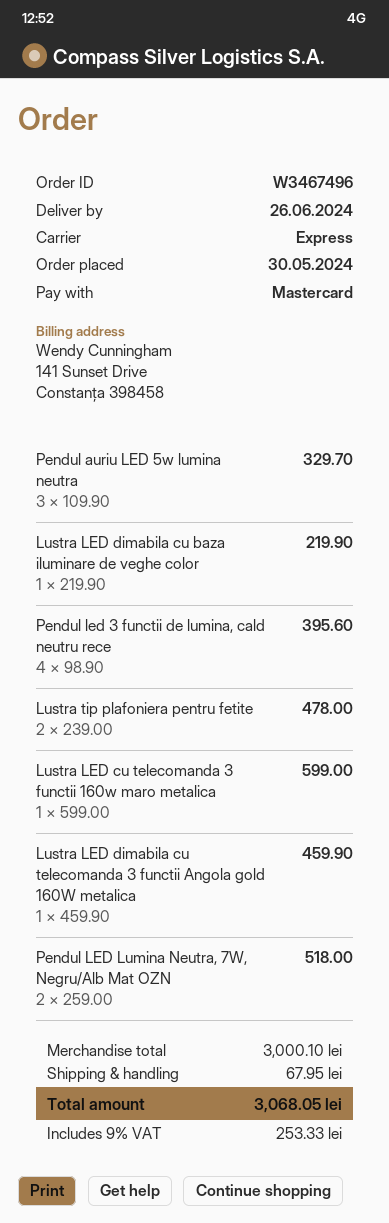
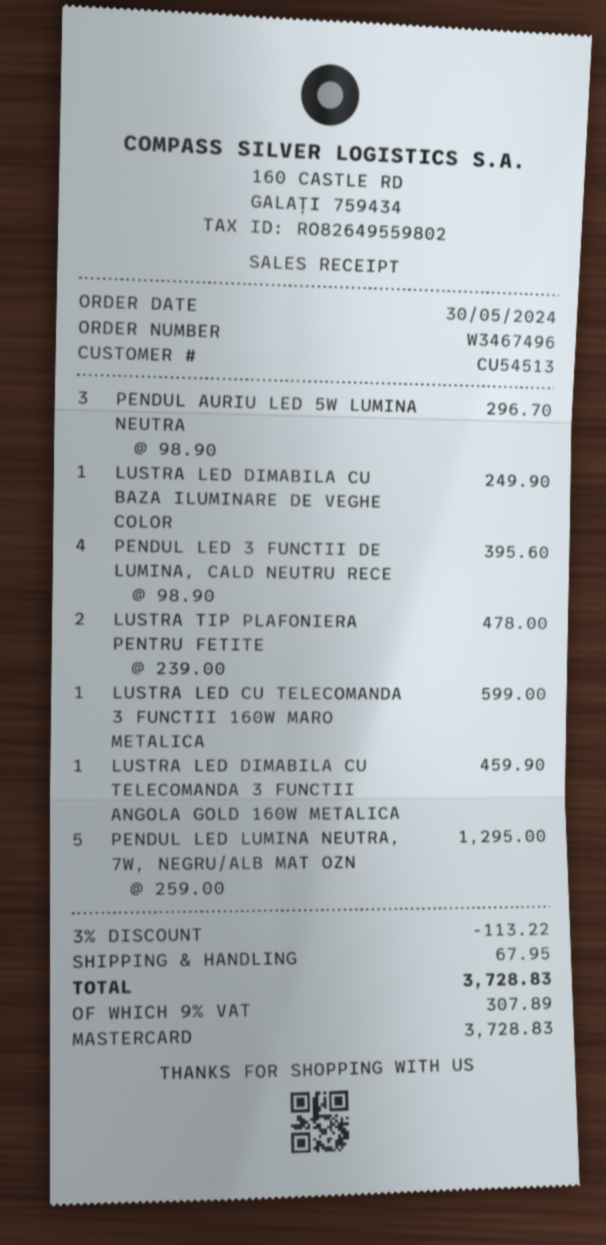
Pendul auriu LED 5w lumina neutra: 3 x 109.90 = 329.70 -> 3 x 98.90 = 296.70
Lustra LED dimabila cu baza iluminare de veghe color: 1 x 219.90 = 219.90 -> 1 x 249.90 = 249.90
Pendul LED Lumina Neutra, 7W, Negru/Alb Mat OZN: 2 x 259.00 = 518.00 -> 5 x 259.00 = 1295.00
discount: none -> 3% = 113.22
tax: 9% = 253.33 -> 9% = 307.89
total: 3068.05 -> 3728.83

